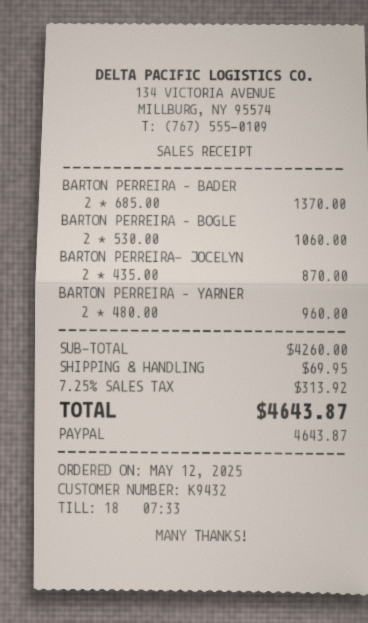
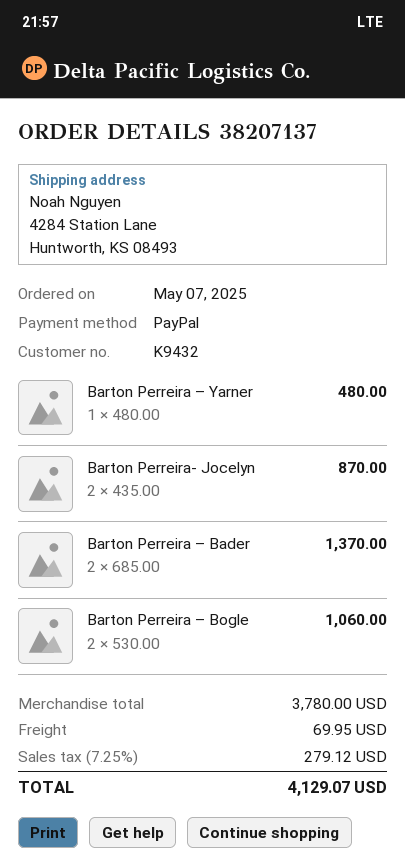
order date: 2025-05-12 -> 2025-05-07
BARTON PERREIRA – YARNER: 2 x 480.00 = 960.00 -> 1 x 480.00 = 480.00
subtotal: 4260.00 -> 3780.00
tax: 7.25% = 313.92 -> 7.25% = 279.12
total: 4643.87 -> 4129.07

